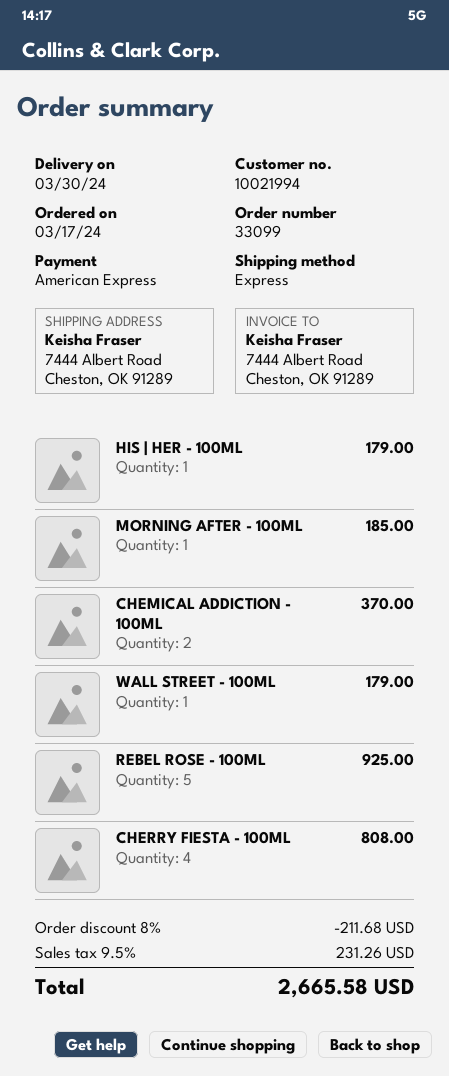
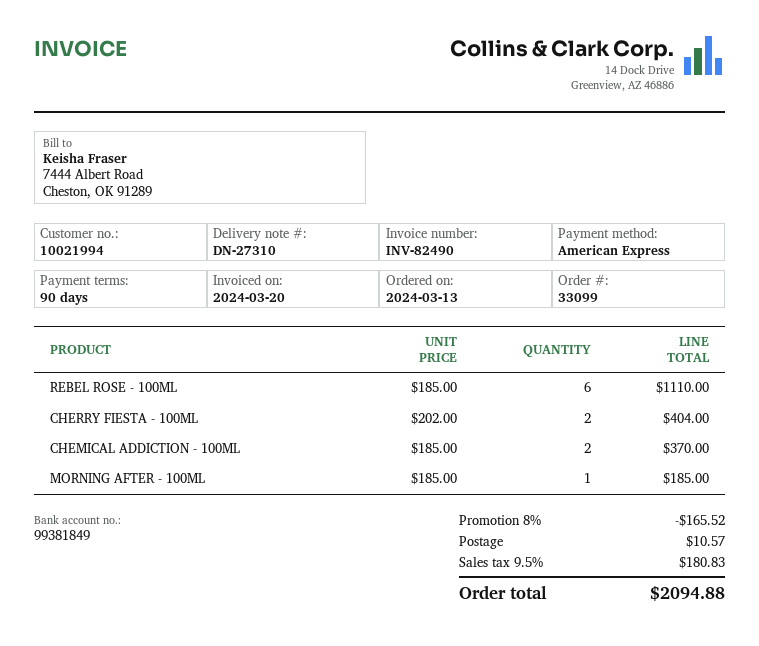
order date: 2024-03-17 -> 2024-03-13
HIS | HER - 100ML: 1 for 179.00 -> none
WALL STREET - 100ML: 1 for 179.00 -> none
REBEL ROSE - 100ML: 5 for 925.00 -> 6 for 1110.00
CHERRY FIESTA - 100ML: 4 for 808.00 -> 2 for 404.00
discount: 8% = 211.68 -> 8% = 165.52
shipping: none -> 10.57
tax: 9.5% = 231.26 -> 9.5% = 180.83
total: 2665.58 -> 2094.88

